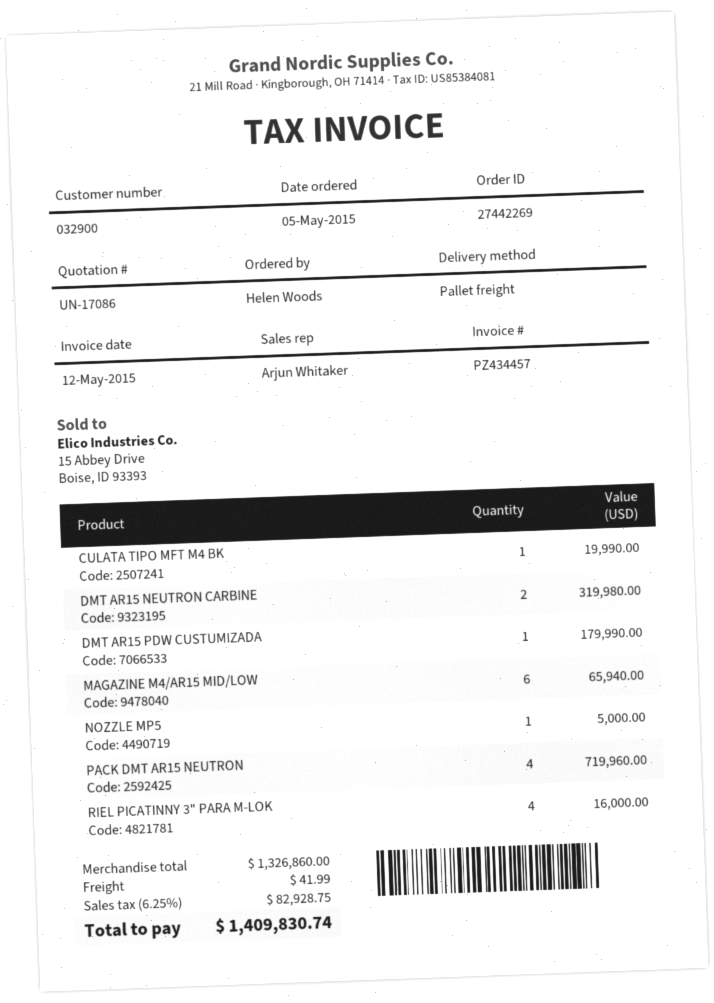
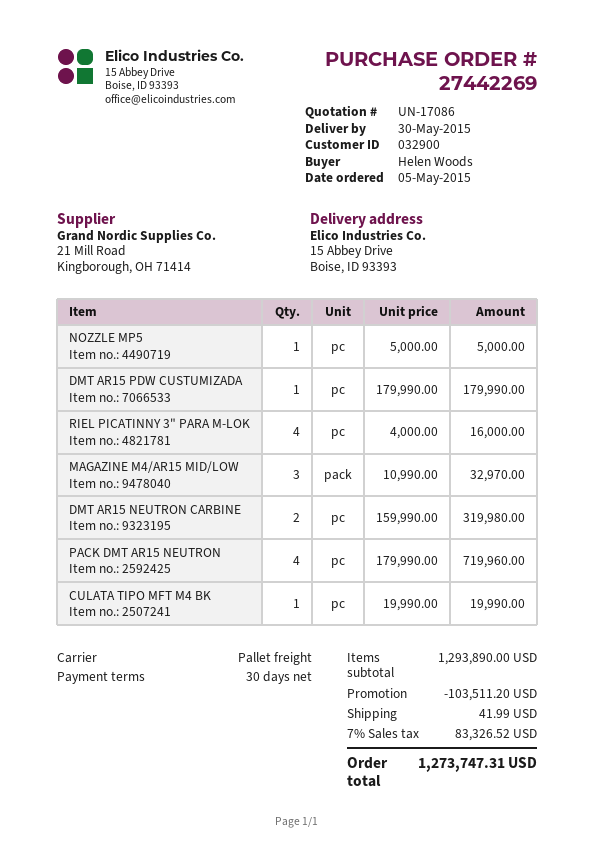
MAGAZINE M4/AR15 MID/LOW: 6 for 65940.00 -> 3 for 32970.00
subtotal: 1326860.00 -> 1293890.00
discount: none -> 103511.20
tax: 6.25% = 82928.75 -> 7% = 83326.52
total: 1409830.74 -> 1273747.31

